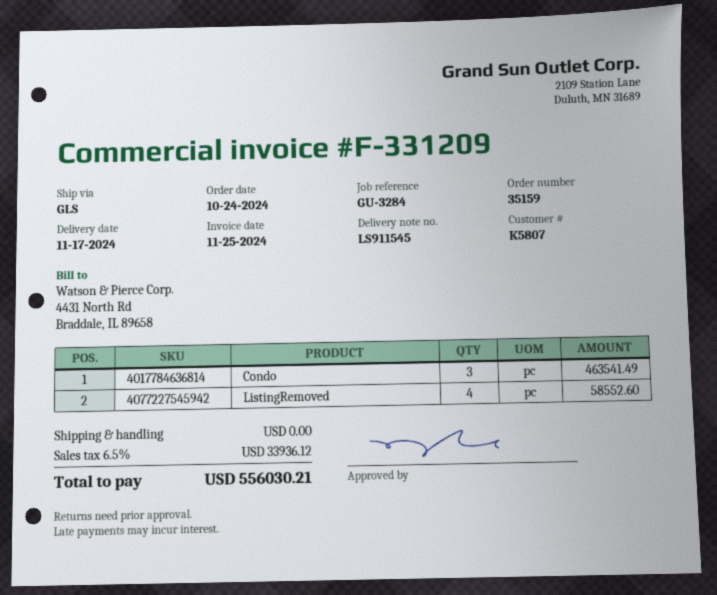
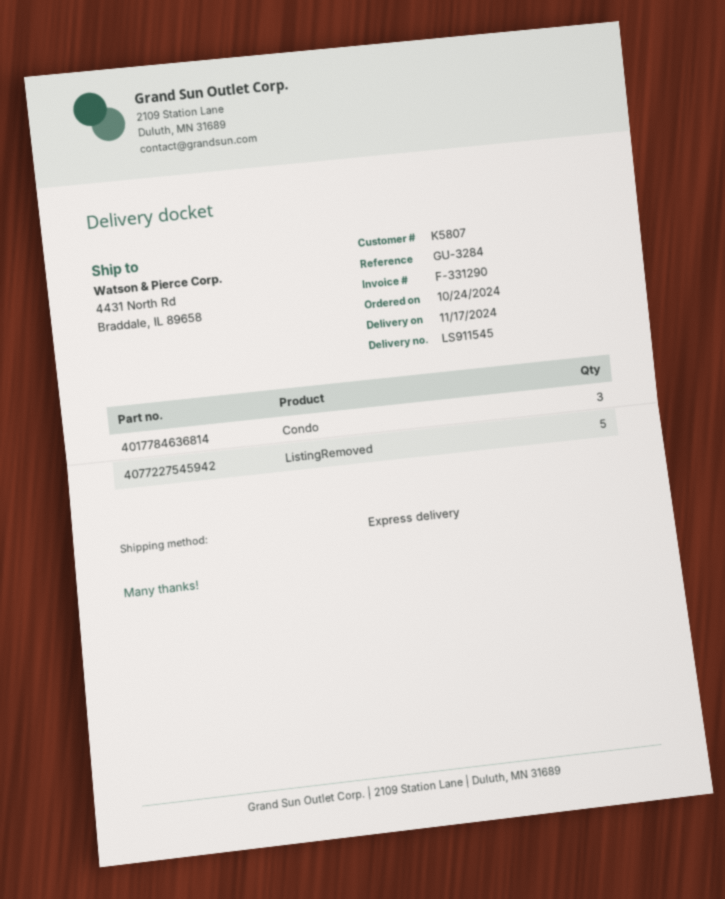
invoice number: F-331209 -> F-331290
shipping method: GLS -> express
ListingRemoved: 4 -> 5

